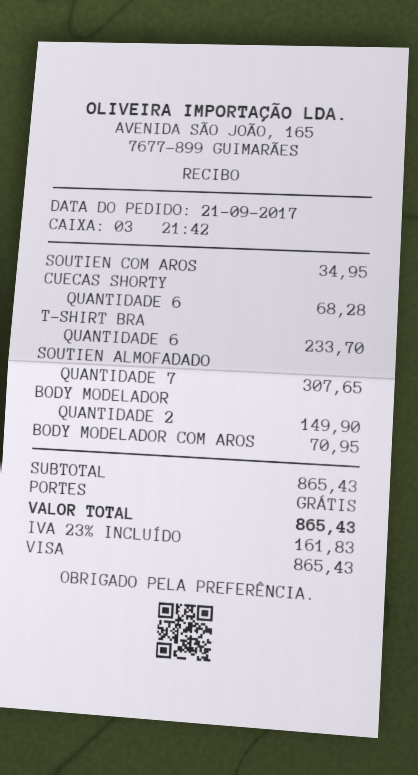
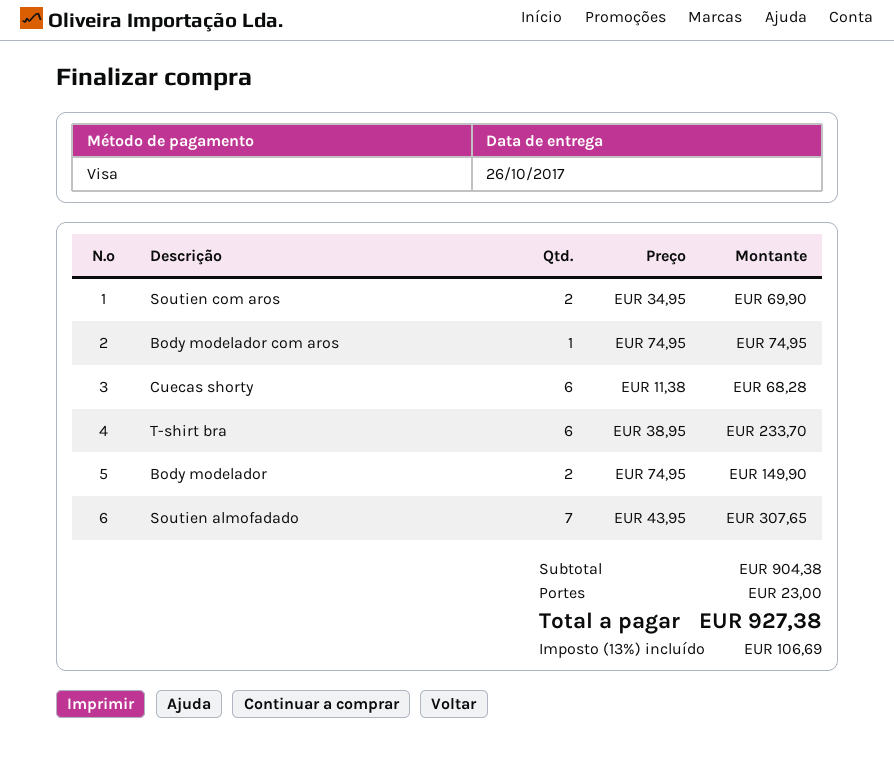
SOUTIEN COM AROS: 1 for 34.95 -> 2 for 69.90
BODY MODELADOR COM AROS: 1 for 70.95 -> 1 for 74.95
subtotal: 865.43 -> 904.38
shipping: 0.00 -> 23.00
tax: 23% = 161.83 -> 13% = 106.69
total: 865.43 -> 927.38

